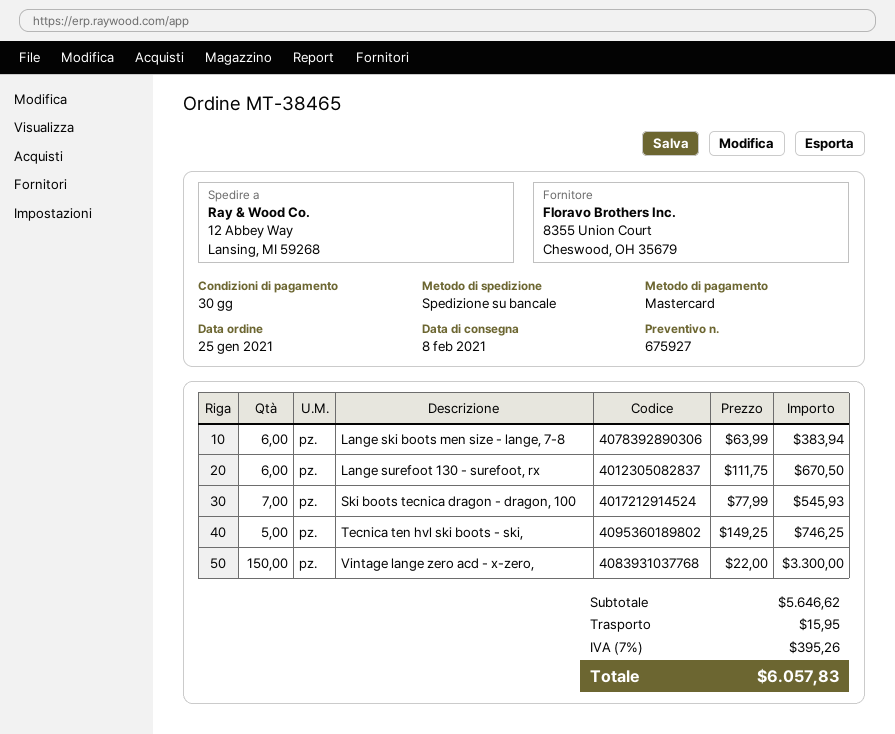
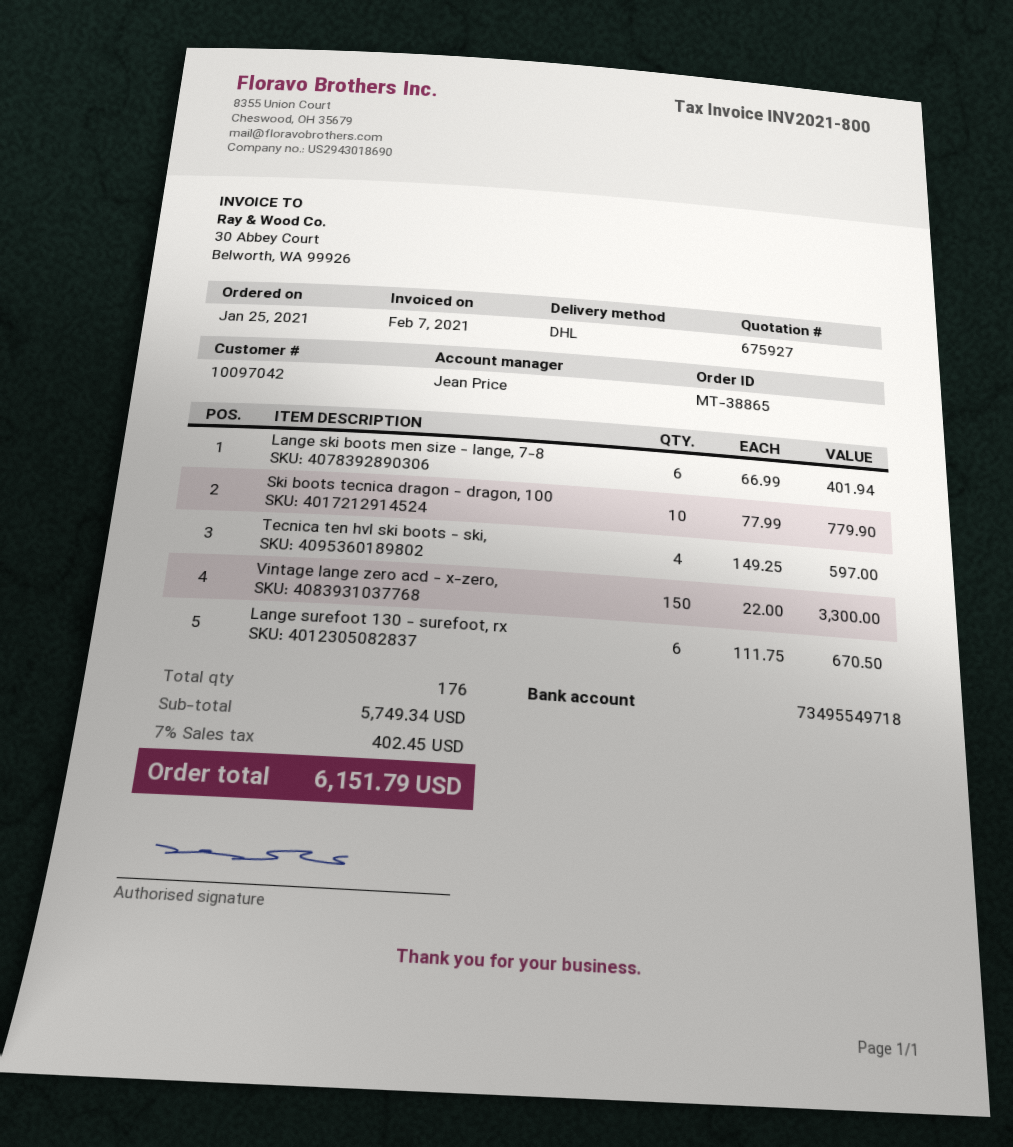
order number: MT-38465 -> MT-38865
shipping method: pallet freight -> DHL
Lange ski boots men size - lange, 7-8: 6 x 63.99 = 383.94 -> 6 x 66.99 = 401.94
Ski boots tecnica dragon - dragon, 100: 7 x 77.99 = 545.93 -> 10 x 77.99 = 779.90
Tecnica ten hvl ski boots - ski,: 5 x 149.25 = 746.25 -> 4 x 149.25 = 597.00
subtotal: 5646.62 -> 5749.34
shipping: 15.95 -> none
tax: 7% = 395.26 -> 7% = 402.45
total: 6057.83 -> 6151.79

